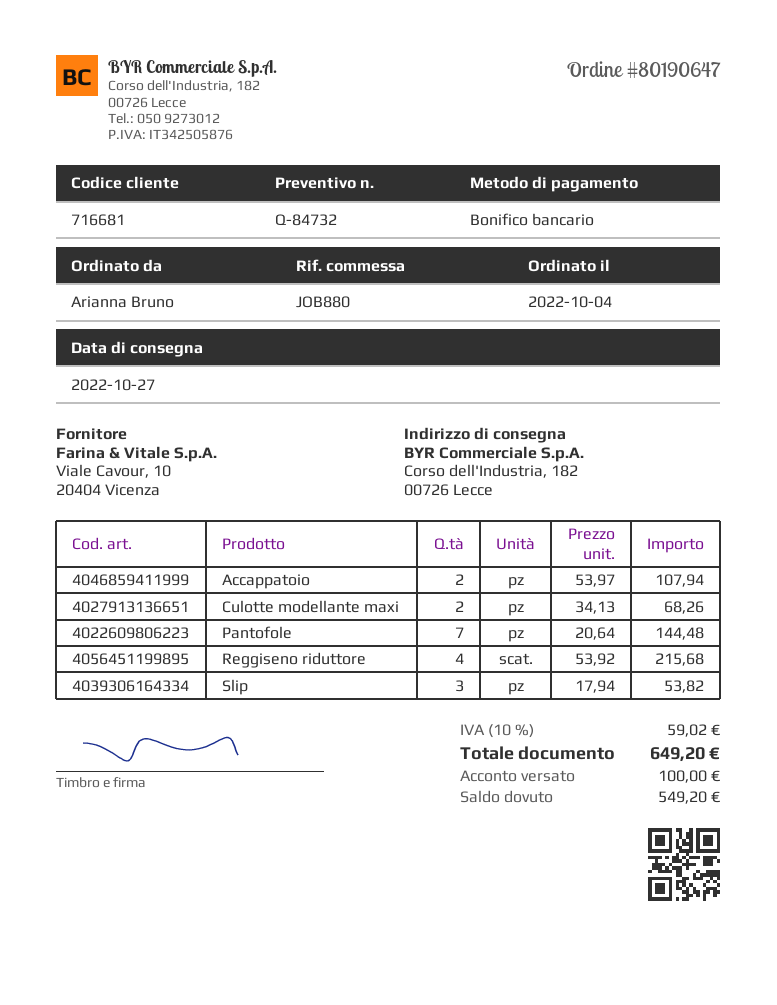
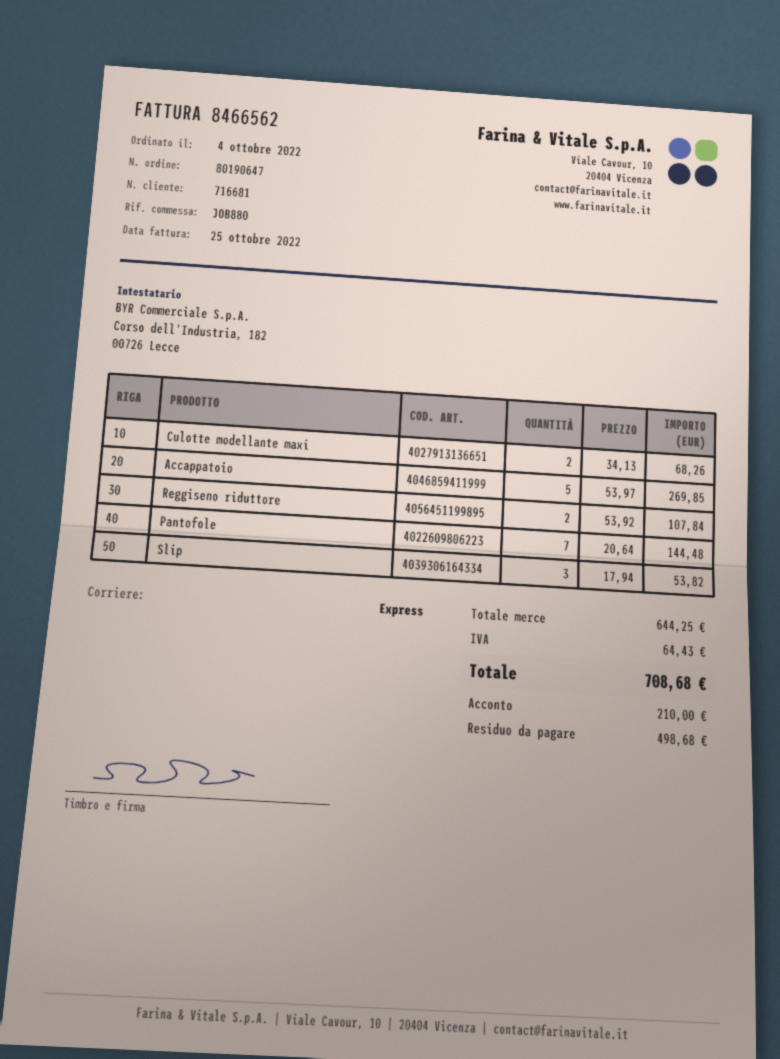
Accappatoio: 2 x 53.97 = 107.94 -> 5 x 53.97 = 269.85
Reggiseno riduttore: 4 x 53.92 = 215.68 -> 2 x 53.92 = 107.84
tax: 59.02 -> 64.43
total: 649.20 -> 708.68
deposit: 100.00 -> 210.00
balance: 549.20 -> 498.68

